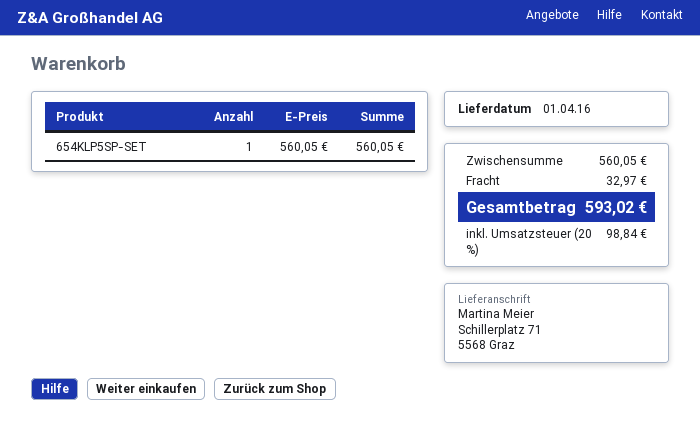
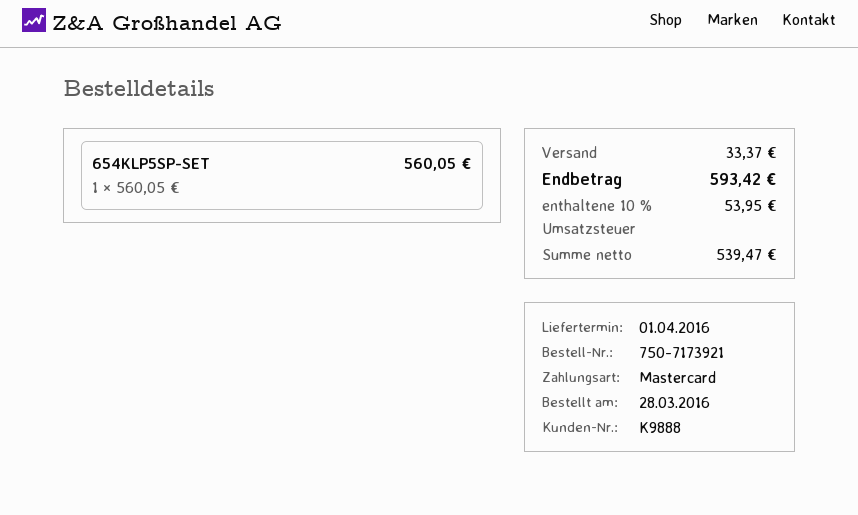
shipping: 32.97 -> 33.37
tax: 20% = 98.84 -> 10% = 53.95
total: 593.02 -> 593.42

